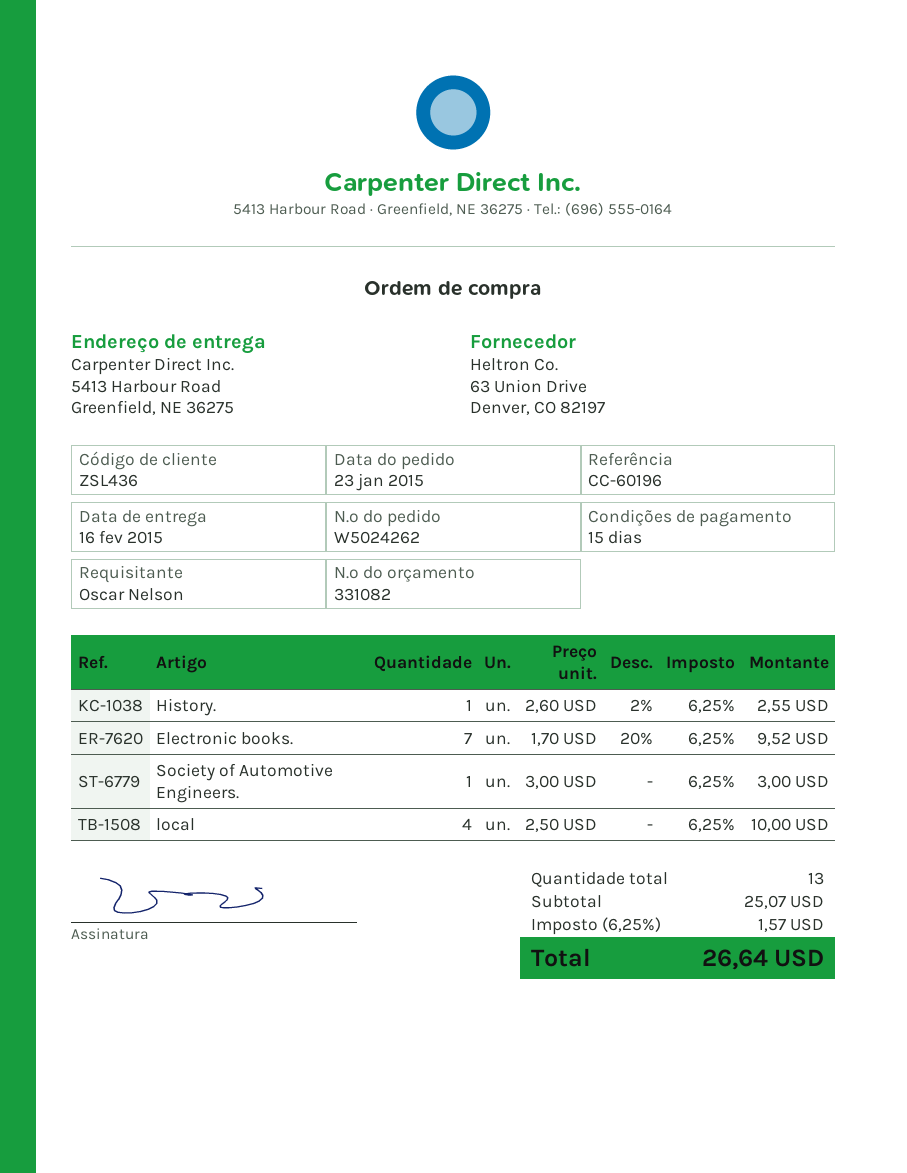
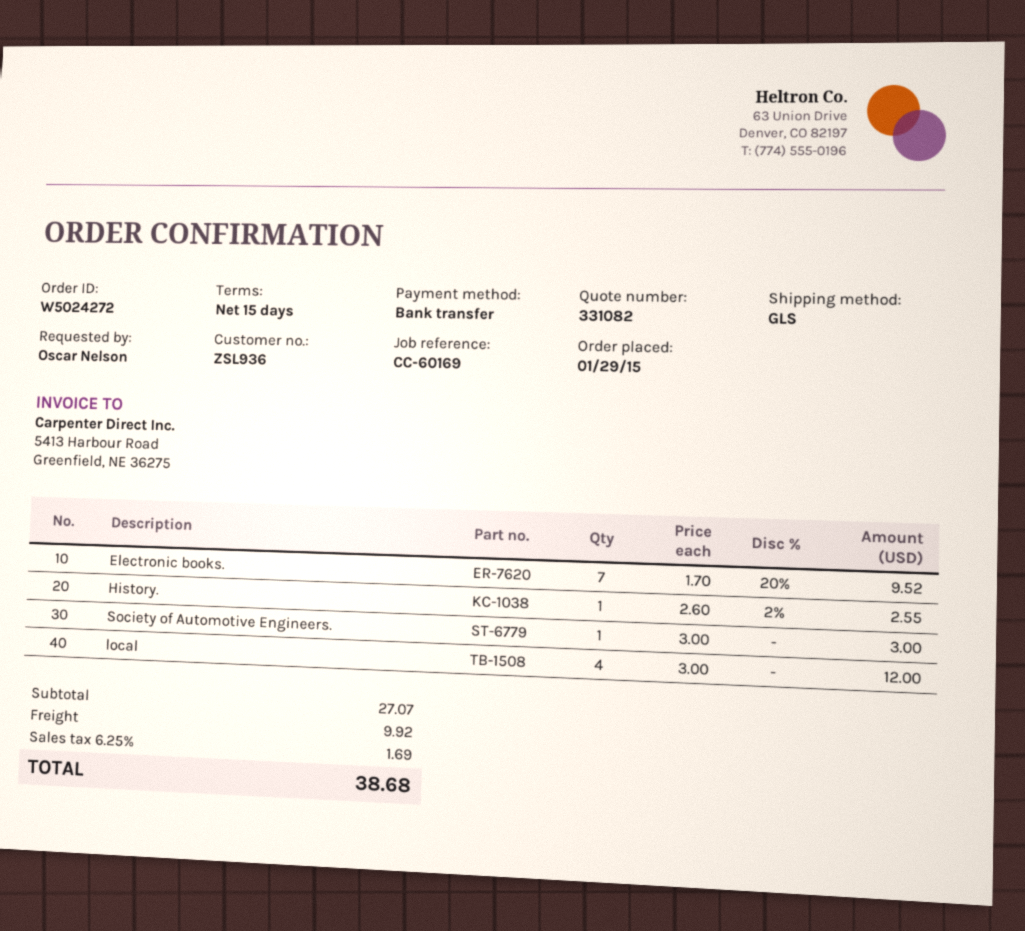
order number: W5024262 -> W5024272
order date: 2015-01-23 -> 2015-01-29
customer number: ZSL436 -> ZSL936
reference: CC-60196 -> CC-60169
local: 4 x 2.50 = 10.00 -> 4 x 3.00 = 12.00
subtotal: 25.07 -> 27.07
shipping: none -> 9.92
tax: 6.25% = 1.57 -> 6.25% = 1.69
total: 26.64 -> 38.68

